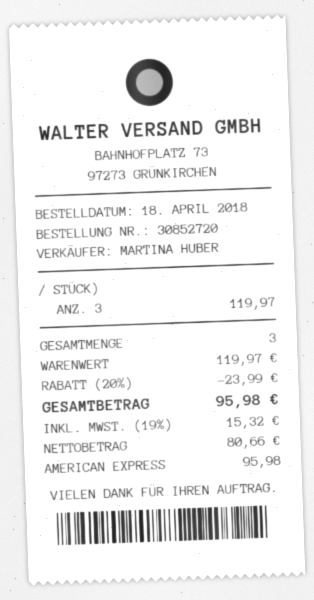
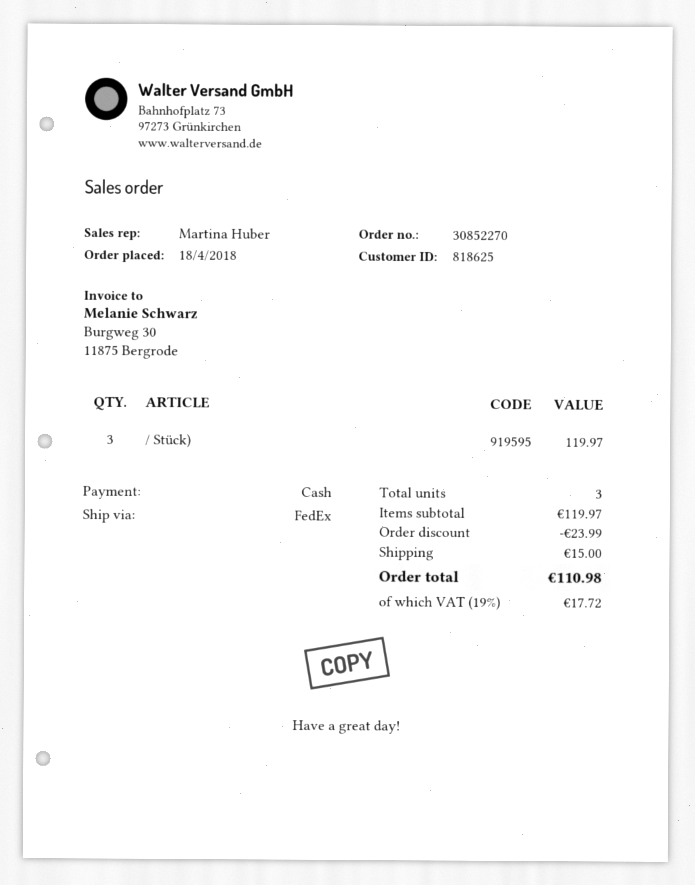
order number: 30852720 -> 30852270
payment method: American Express -> cash
shipping: none -> 15.00
tax: 19% = 15.32 -> 19% = 17.72
total: 95.98 -> 110.98

